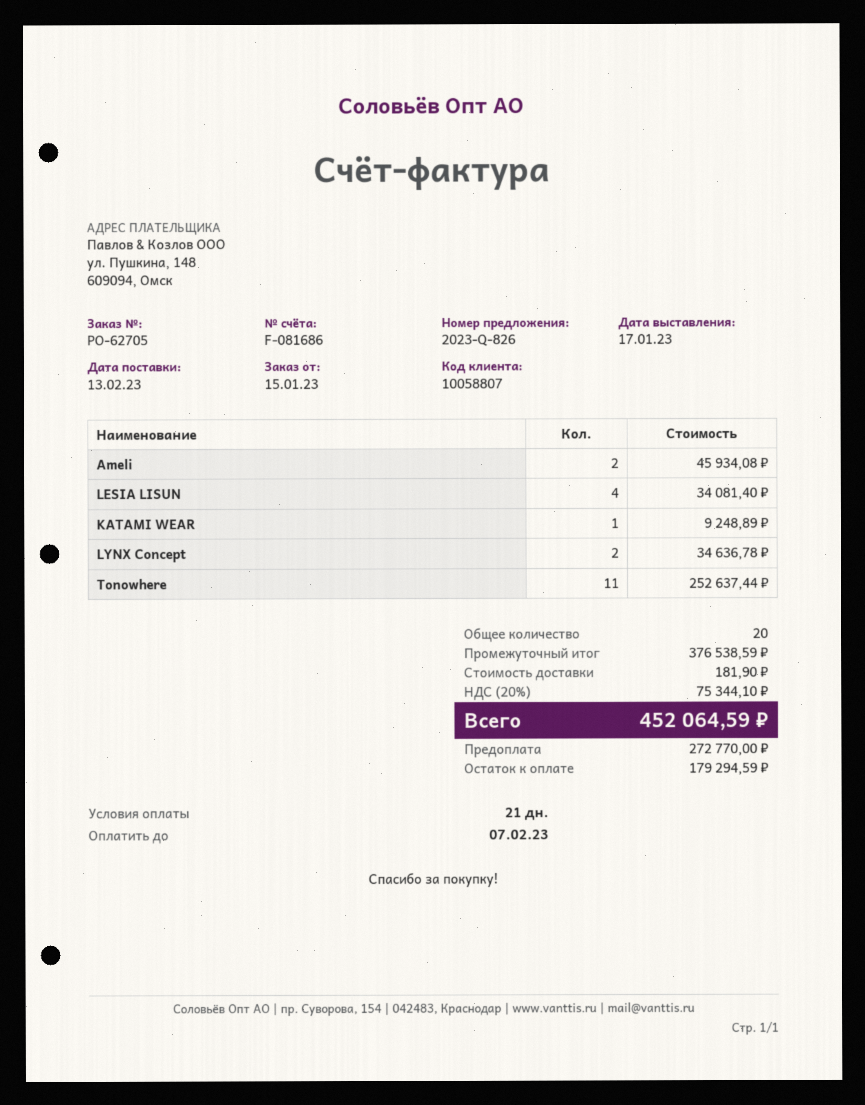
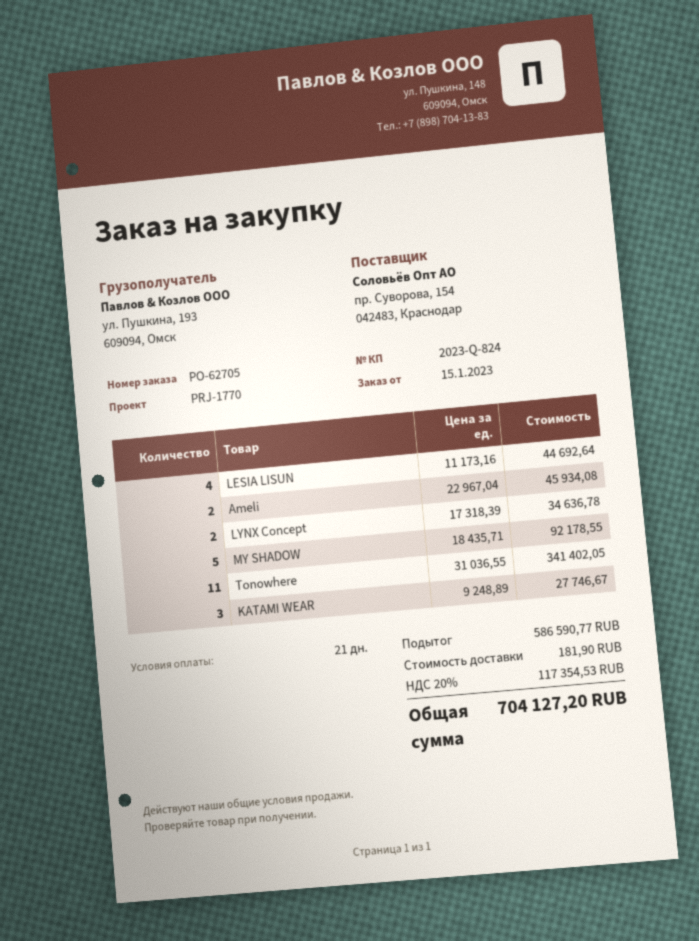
quote number: 2023-Q-826 -> 2023-Q-824
LESIA LISUN: 4 for 34081.40 -> 4 for 44692.64
KATAMI WEAR: 1 for 9248.89 -> 3 for 27746.67
Tonowhere: 11 for 252637.44 -> 11 for 341402.05
MY SHADOW: none -> 5 for 92178.55
subtotal: 376538.59 -> 586590.77
tax: 20% = 75344.10 -> 20% = 117354.53
total: 452064.59 -> 704127.20

